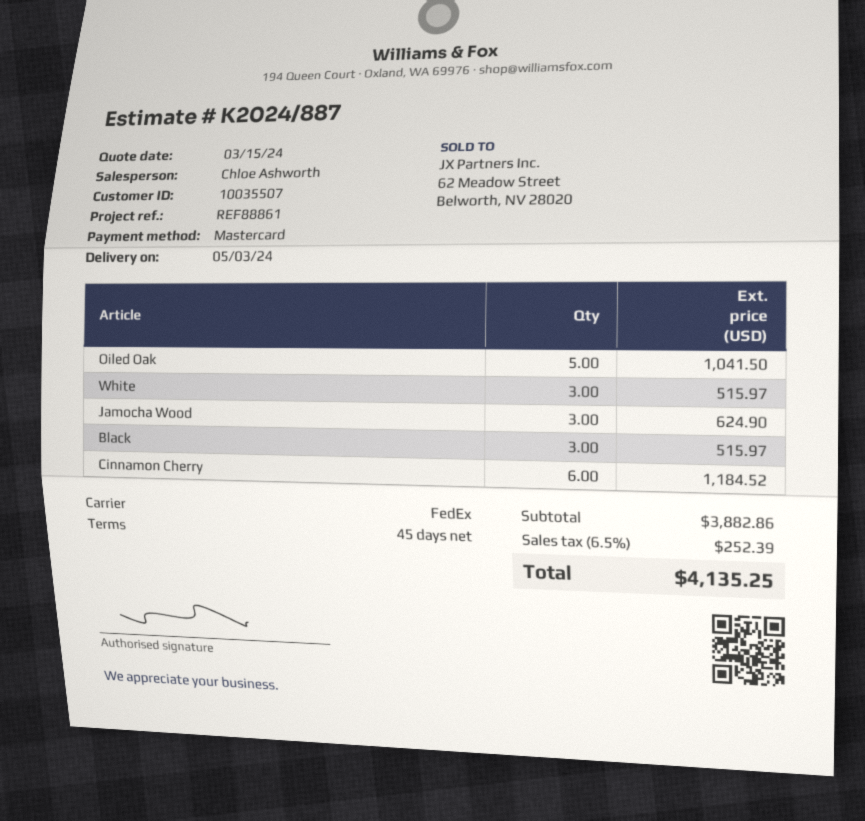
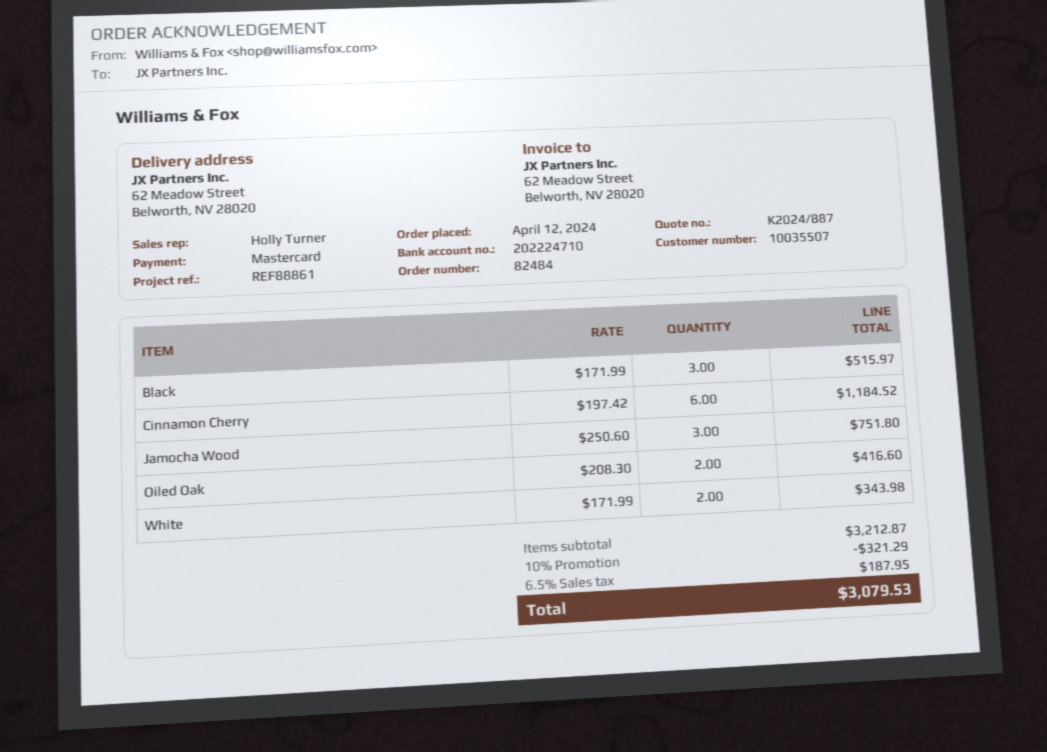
sales rep: Chloe Ashworth -> Holly Turner
Oiled Oak: 5 for 1041.50 -> 2 for 416.60
White: 3 for 515.97 -> 2 for 343.98
Jamocha Wood: 3 for 624.90 -> 3 for 751.80
subtotal: 3882.86 -> 3212.87
discount: none -> 10% = 321.29
tax: 6.5% = 252.39 -> 6.5% = 187.95
total: 4135.25 -> 3079.53

